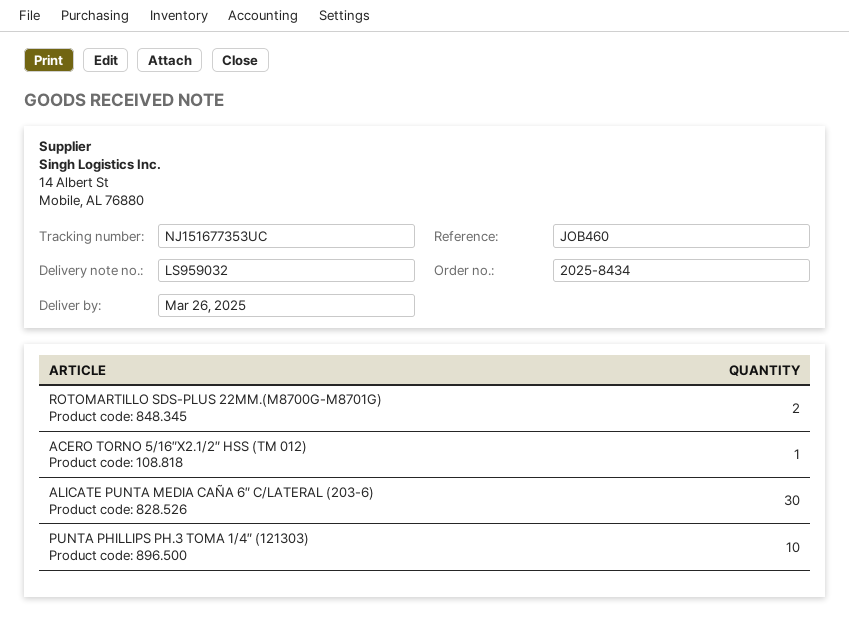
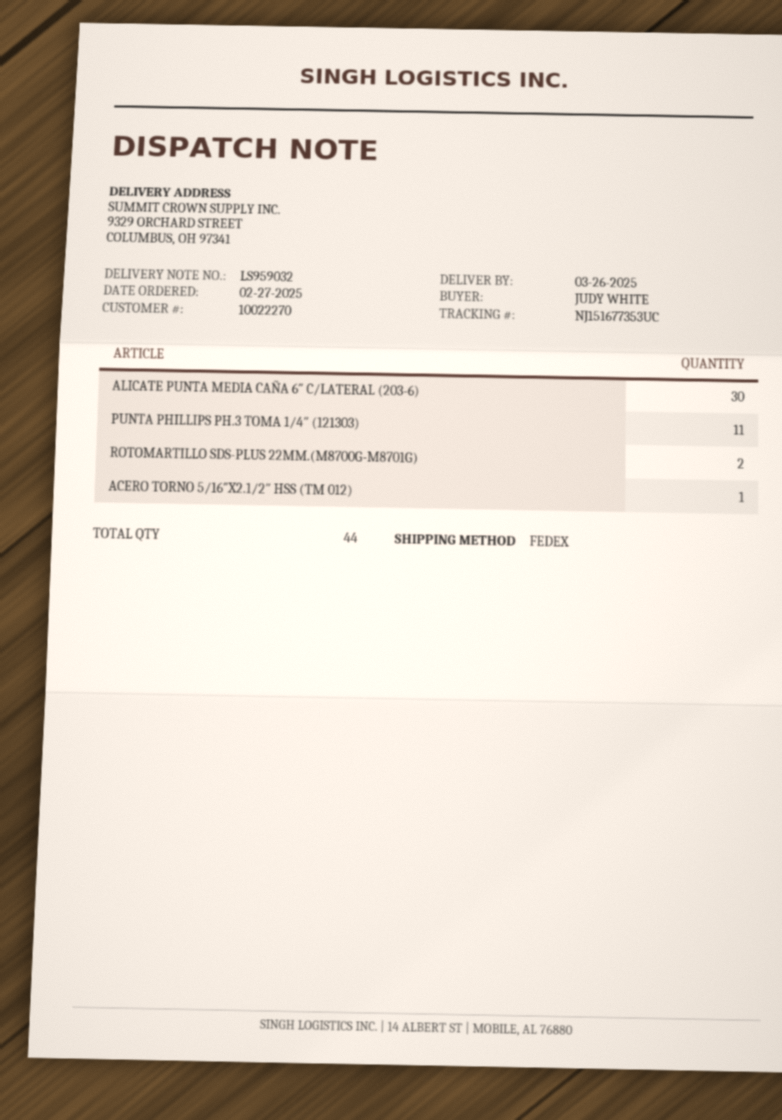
PUNTA PHILLIPS PH.3 TOMA 1/4″ (121303): 10 -> 11

